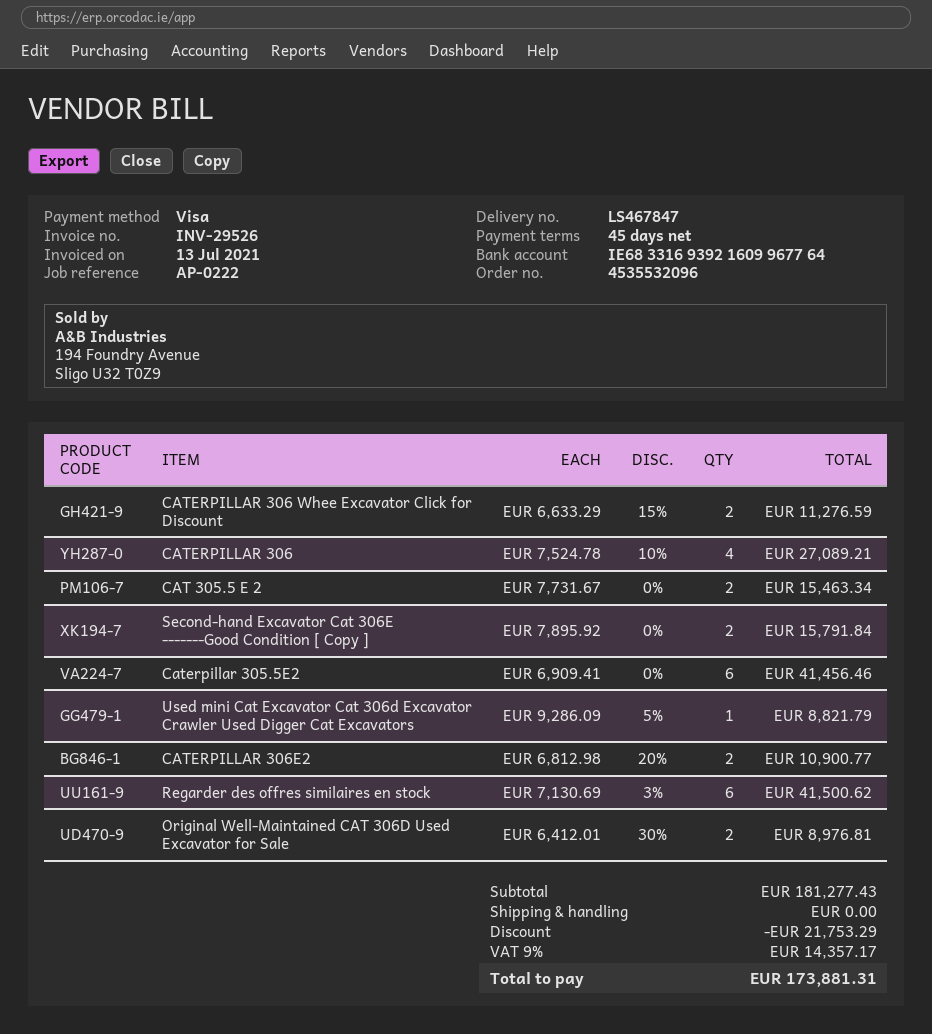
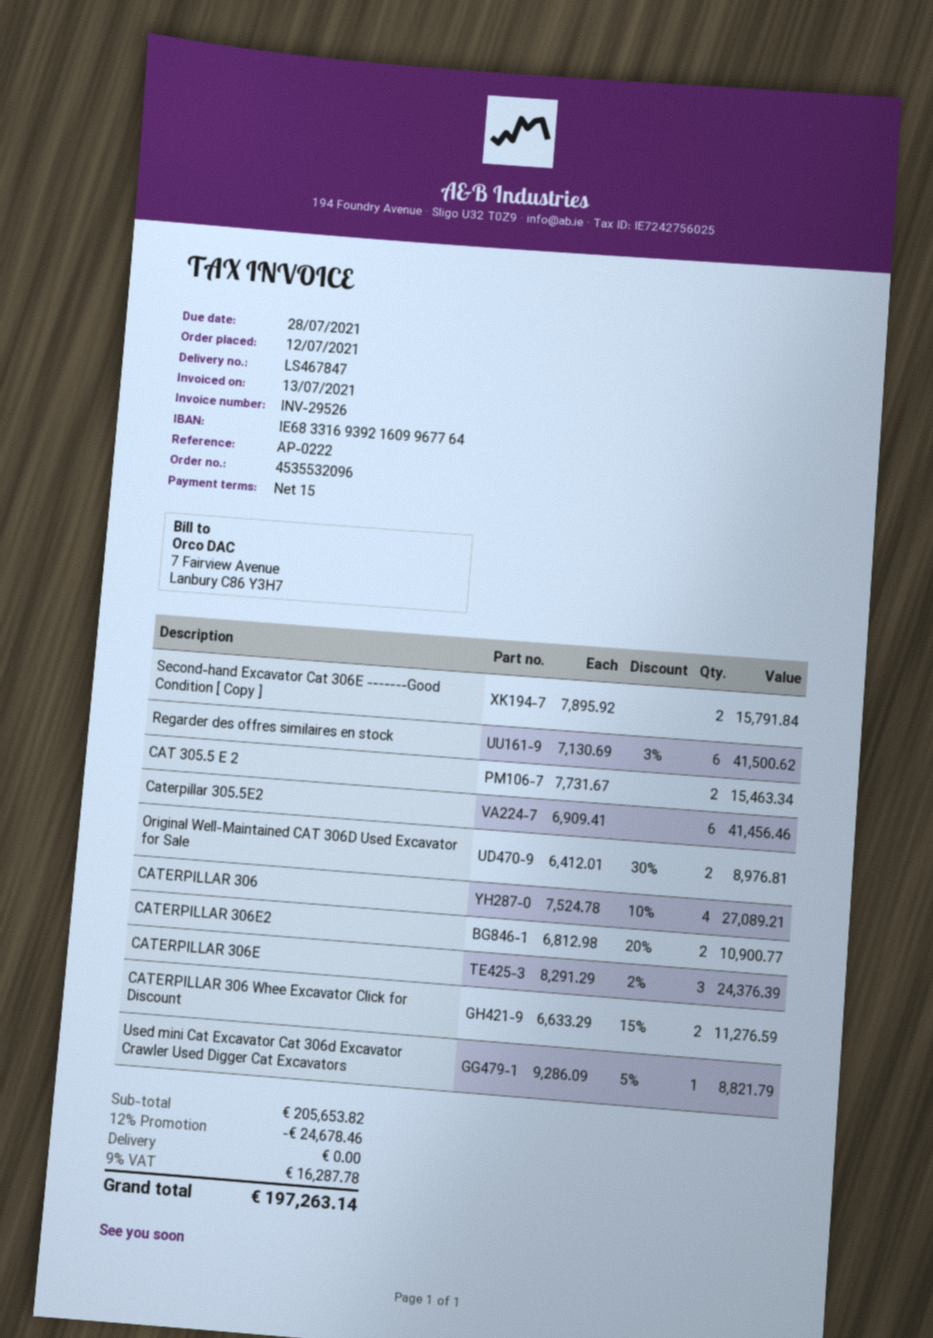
payment terms: 45 days -> 15 days
CATERPILLAR 306E: none -> 3 x 8291.29 - 2% = 24376.39
subtotal: 181277.43 -> 205653.82
discount: 21753.29 -> 24678.46
tax: 9% = 14357.17 -> 9% = 16287.78
total: 173881.31 -> 197263.14

